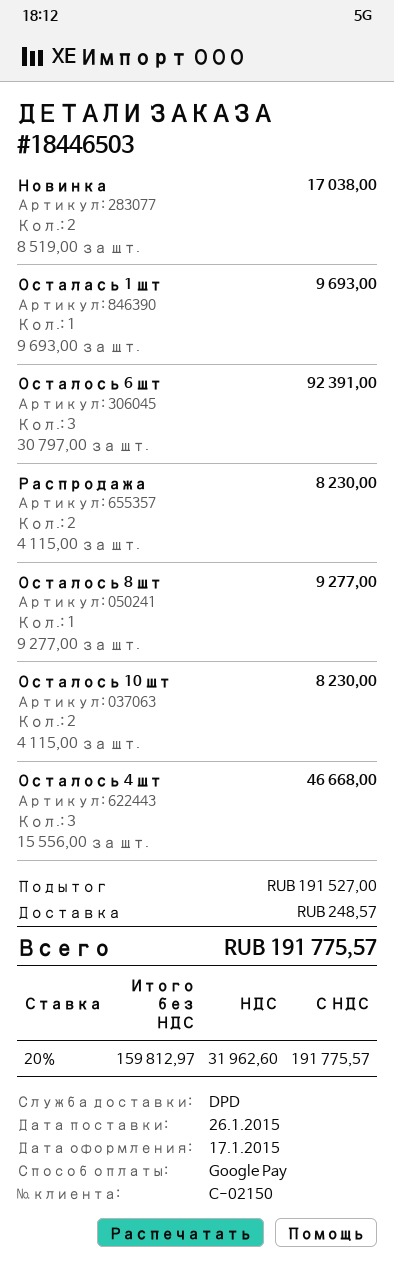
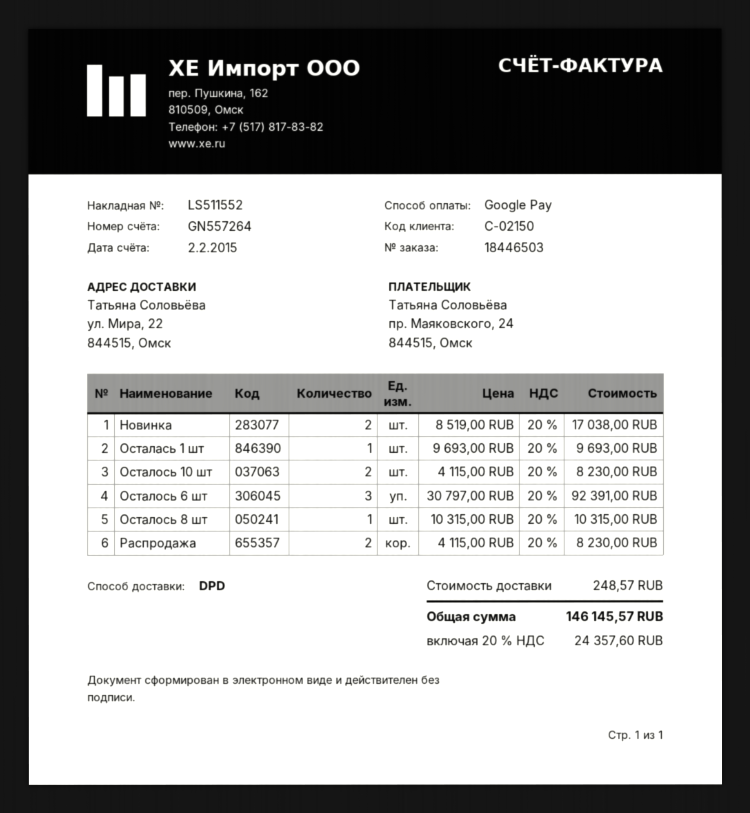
Осталось 8 шт: 1 x 9277.00 = 9277.00 -> 1 x 10315.00 = 10315.00
Осталось 4 шт: 3 x 15556.00 = 46668.00 -> none
tax: 20% = 31962.60 -> 20% = 24357.60
total: 191775.57 -> 146145.57

